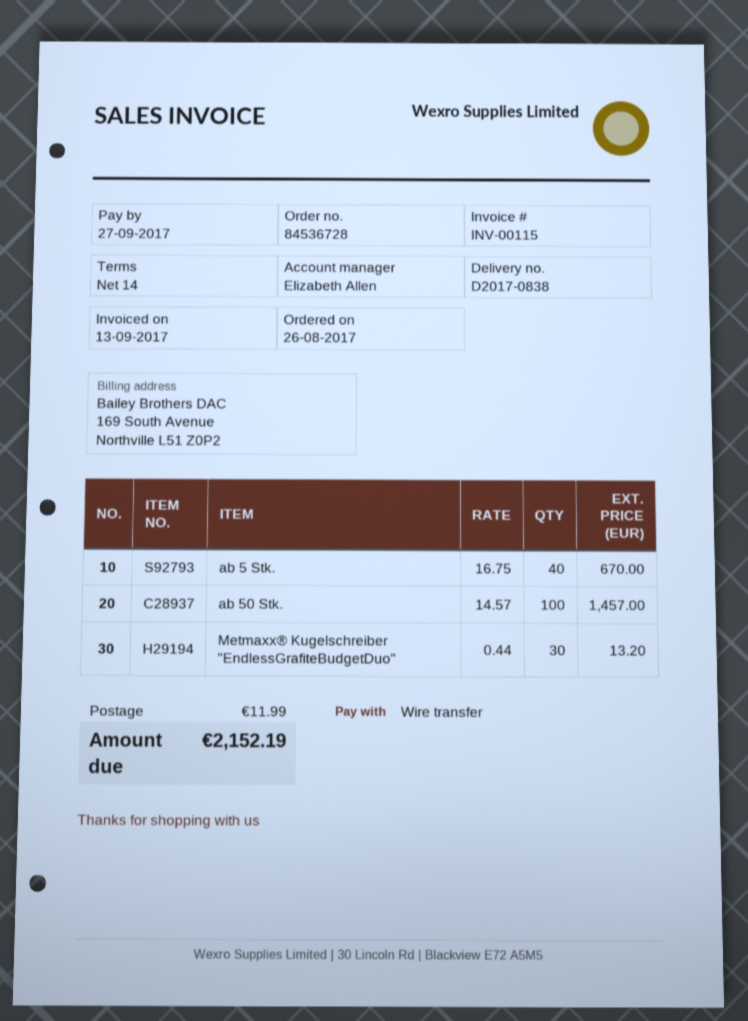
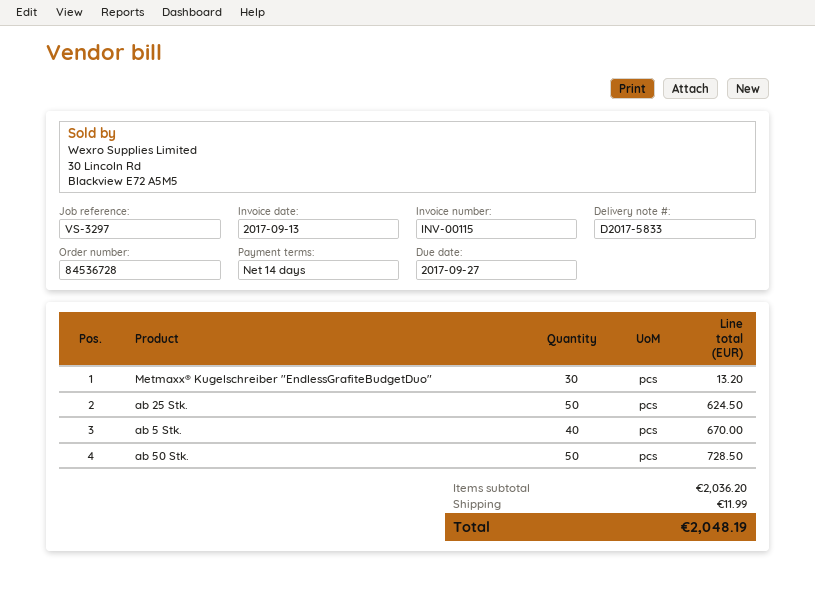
delivery note number: D2017-0838 -> D2017-5833
ab 50 Stk.: 100 for 1457.00 -> 50 for 728.50
ab 25 Stk.: none -> 50 for 624.50
total: 2152.19 -> 2048.19

